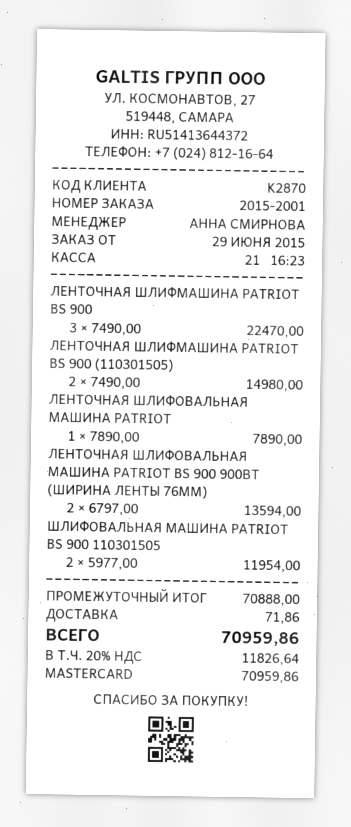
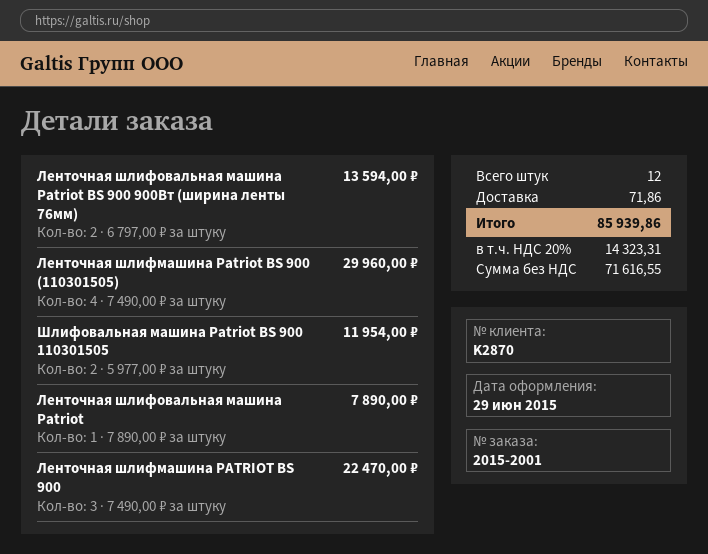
ЛЕНТОЧНАЯ ШЛИФМАШИНА PATRIOT BS 900 (110301505): 2 x 7490.00 = 14980.00 -> 4 x 7490.00 = 29960.00
tax: 20% = 11826.64 -> 20% = 14323.31
total: 70959.86 -> 85939.86

